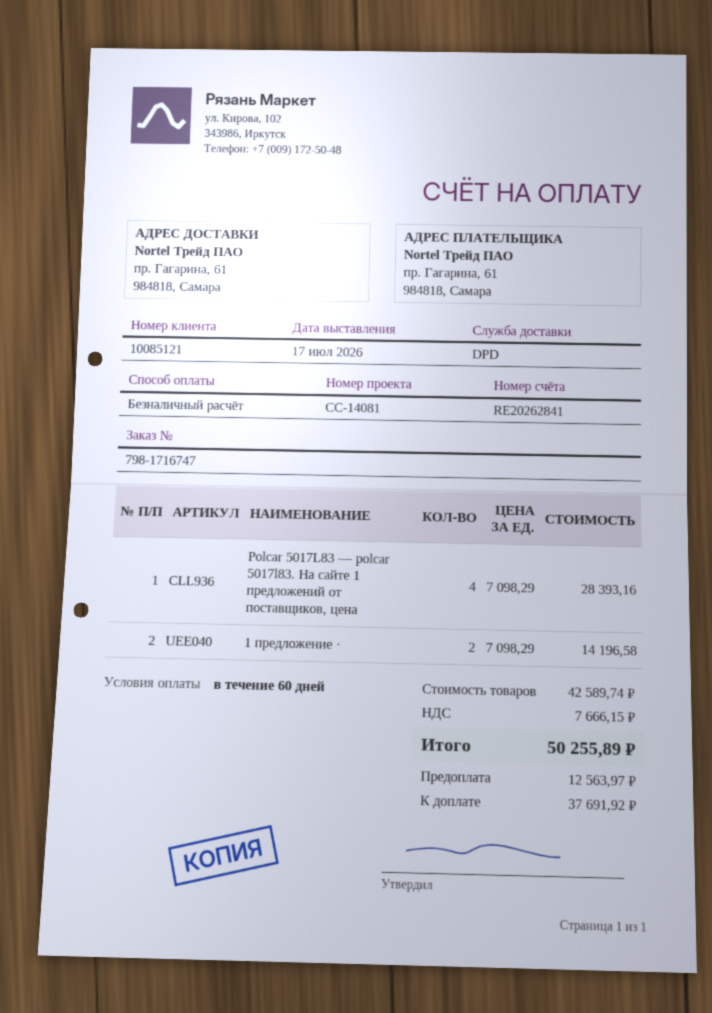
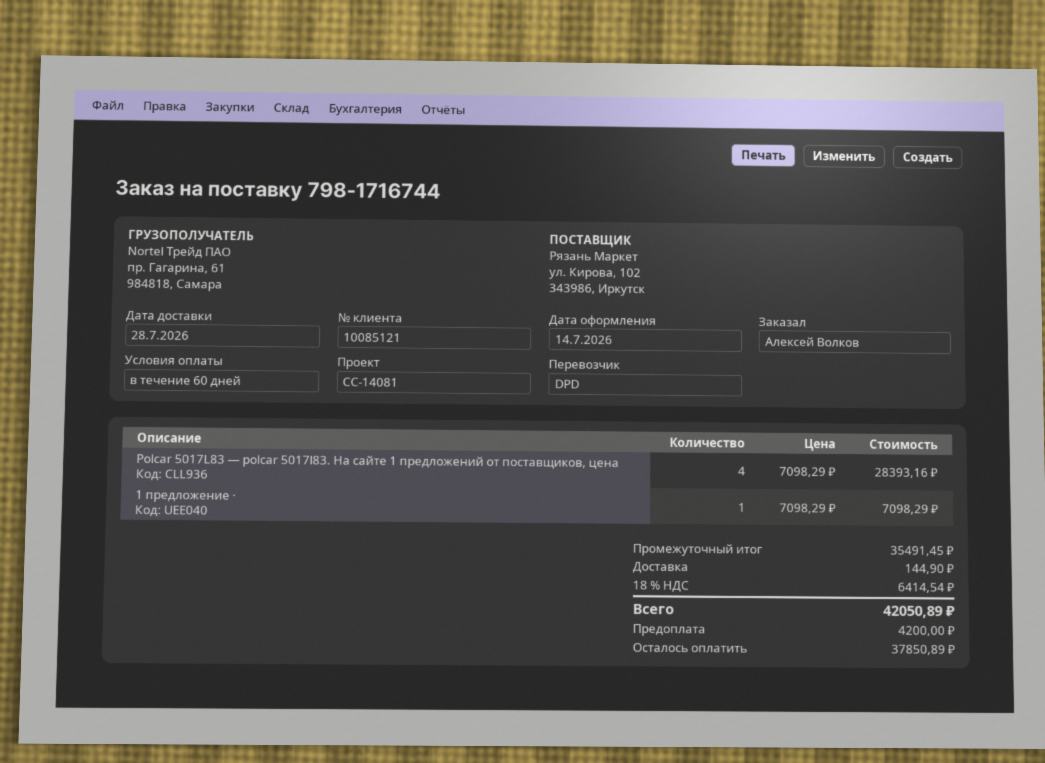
order number: 798-1716747 -> 798-1716744
1 предложение ·: 2 x 7098.29 = 14196.58 -> 1 x 7098.29 = 7098.29
subtotal: 42589.74 -> 35491.45
shipping: none -> 144.90
tax: 7666.15 -> 6414.54
total: 50255.89 -> 42050.89
deposit: 12563.97 -> 4200.00
balance: 37691.92 -> 37850.89

